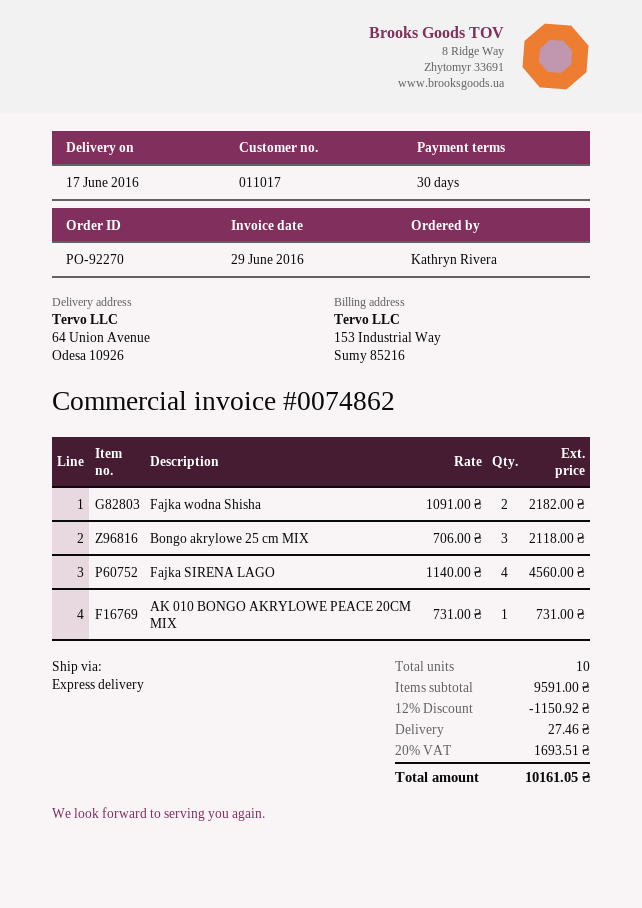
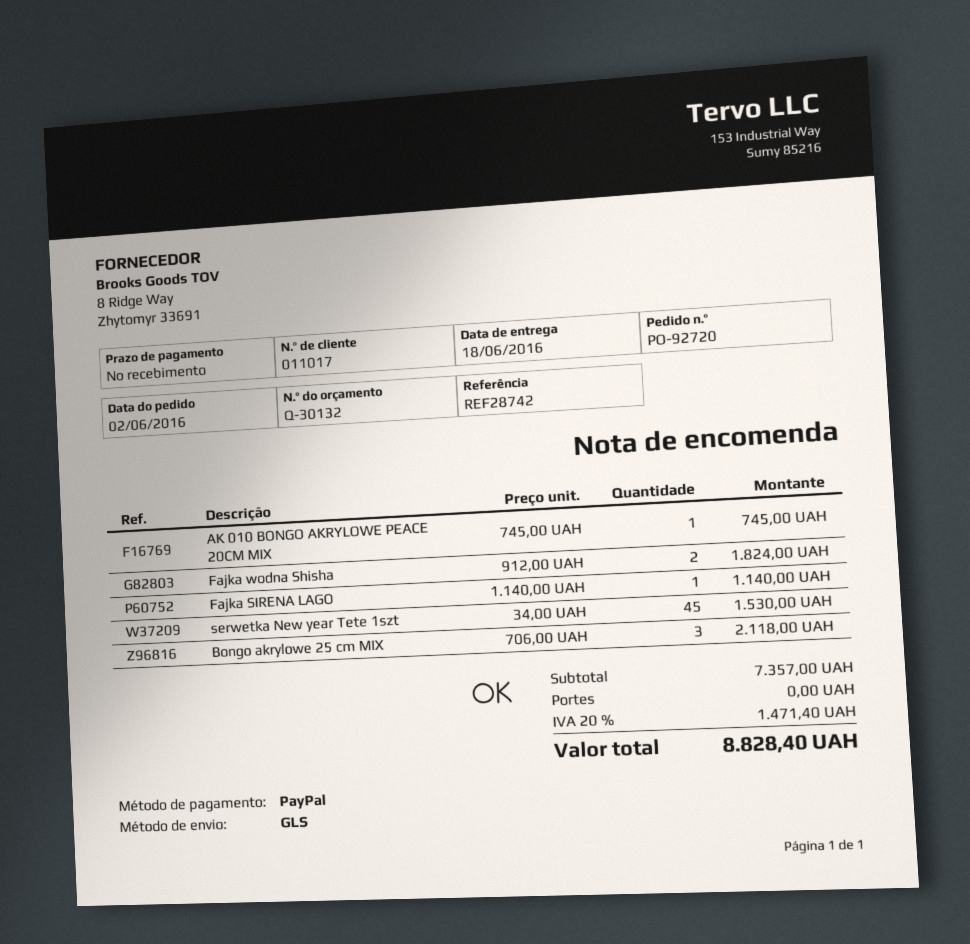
order number: PO-92270 -> PO-92720
delivery date: 2016-06-17 -> 2016-06-18
payment terms: 30 days -> on receipt
shipping method: express -> GLS
Fajka wodna Shisha: 2 x 1091.00 = 2182.00 -> 2 x 912.00 = 1824.00
Fajka SIRENA LAGO: 4 x 1140.00 = 4560.00 -> 1 x 1140.00 = 1140.00
AK 010 BONGO AKRYLOWE PEACE 20CM MIX: 1 x 731.00 = 731.00 -> 1 x 745.00 = 745.00
serwetka New year Tete 1szt: none -> 45 x 34.00 = 1530.00
subtotal: 9591.00 -> 7357.00
discount: 12% = 1150.92 -> none
shipping: 27.46 -> 0.00
tax: 20% = 1693.51 -> 20% = 1471.40
total: 10161.05 -> 8828.40

